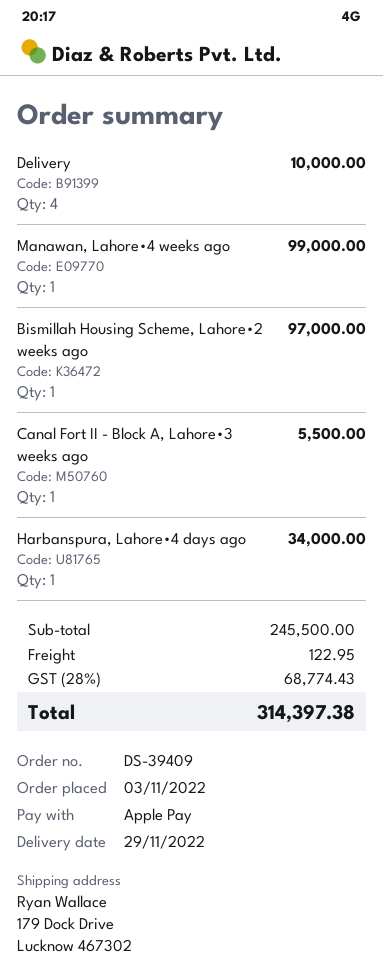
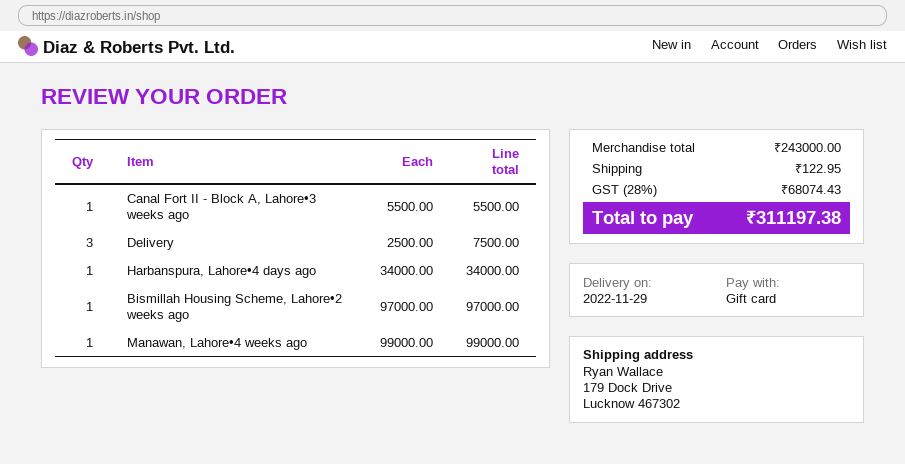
payment method: Apple Pay -> gift card
Delivery: 4 for 10000.00 -> 3 for 7500.00
subtotal: 245500.00 -> 243000.00
tax: 28% = 68774.43 -> 28% = 68074.43
total: 314397.38 -> 311197.38

